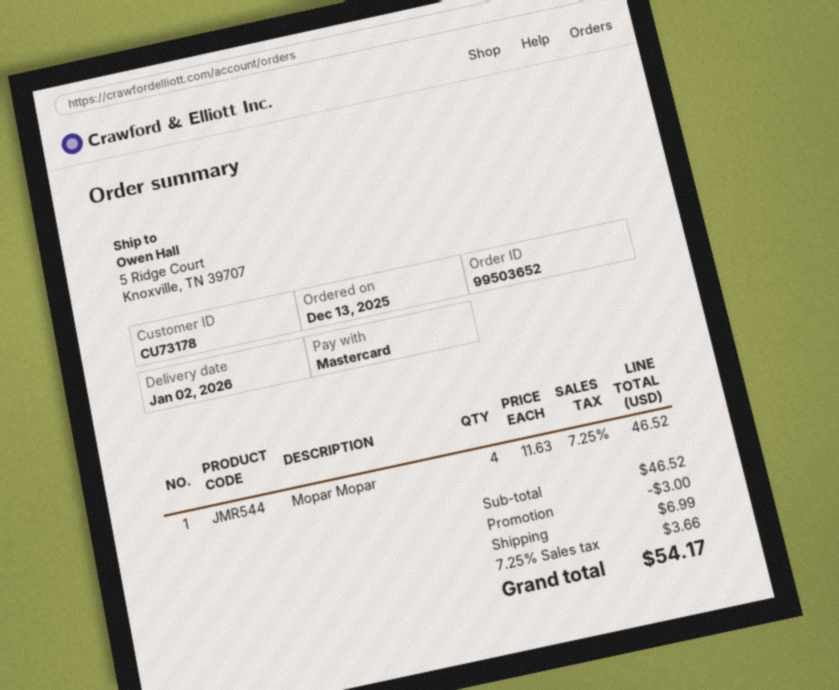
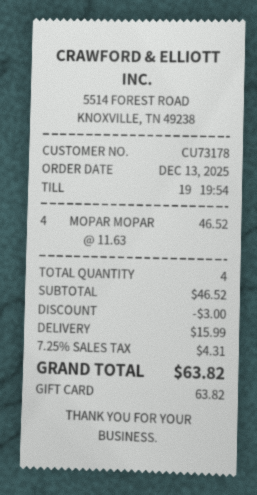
payment method: Mastercard -> gift card
shipping: 6.99 -> 15.99
tax: 7.25% = 3.66 -> 7.25% = 4.31
total: 54.17 -> 63.82

